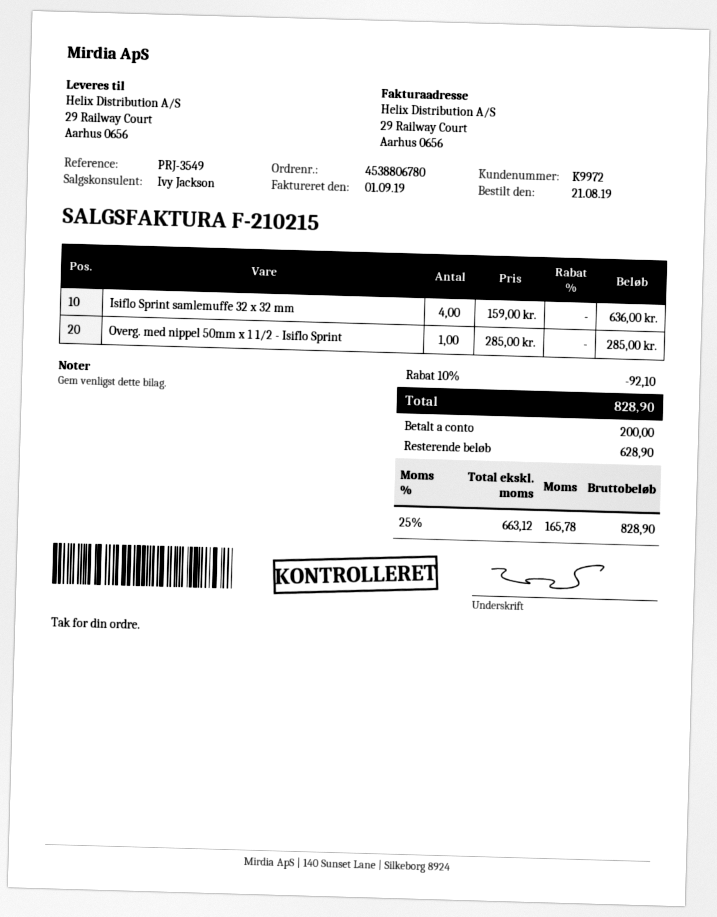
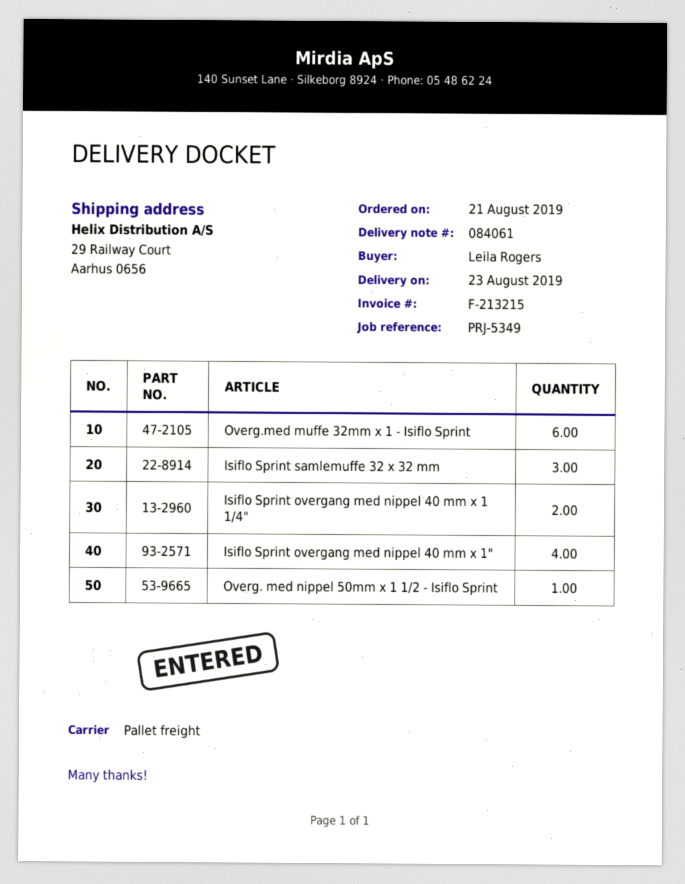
invoice number: F-210215 -> F-213215
reference: PRJ-3549 -> PRJ-5349
Isiflo Sprint samlemuffe 32 x 32 mm: 4 -> 3
Overg.med muffe 32mm x 1 - Isiflo Sprint: none -> 6
Isiflo Sprint overgang med nippel 40 mm x 1 1/4": none -> 2
Isiflo Sprint overgang med nippel 40 mm x 1": none -> 4

